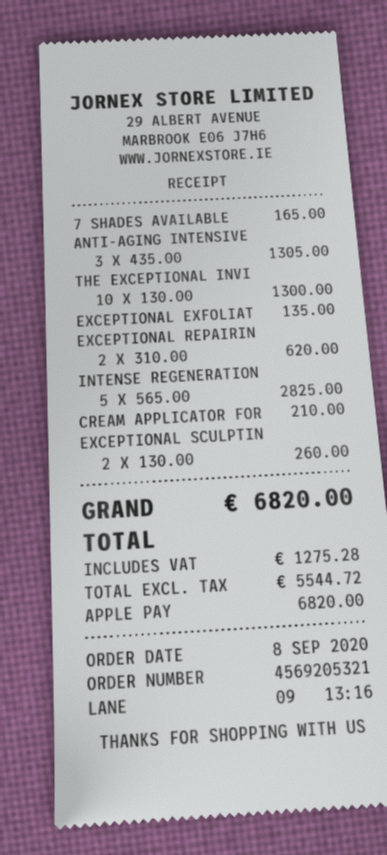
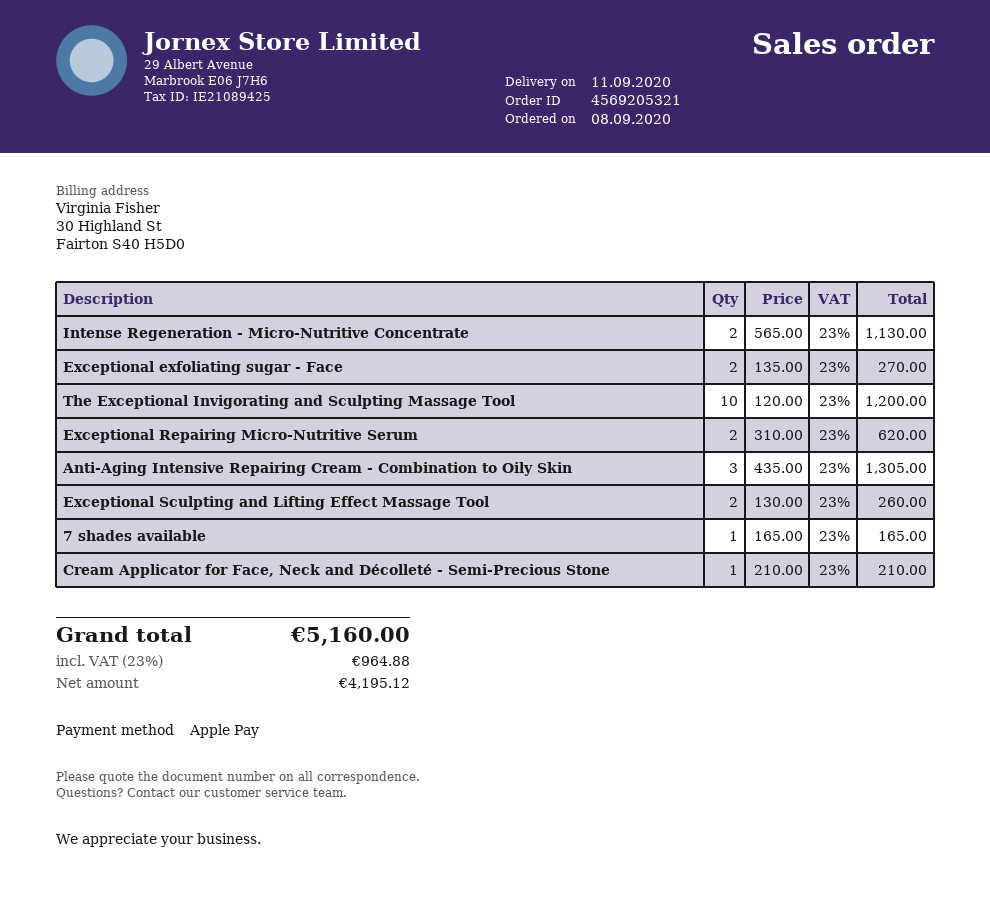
THE EXCEPTIONAL INVI: 10 x 130.00 = 1300.00 -> 10 x 120.00 = 1200.00
EXCEPTIONAL EXFOLIAT: 1 x 135.00 = 135.00 -> 2 x 135.00 = 270.00
INTENSE REGENERATION: 5 x 565.00 = 2825.00 -> 2 x 565.00 = 1130.00
net: 5544.72 -> 4195.12
tax: 1275.28 -> 964.88
total: 6820.00 -> 5160.00

